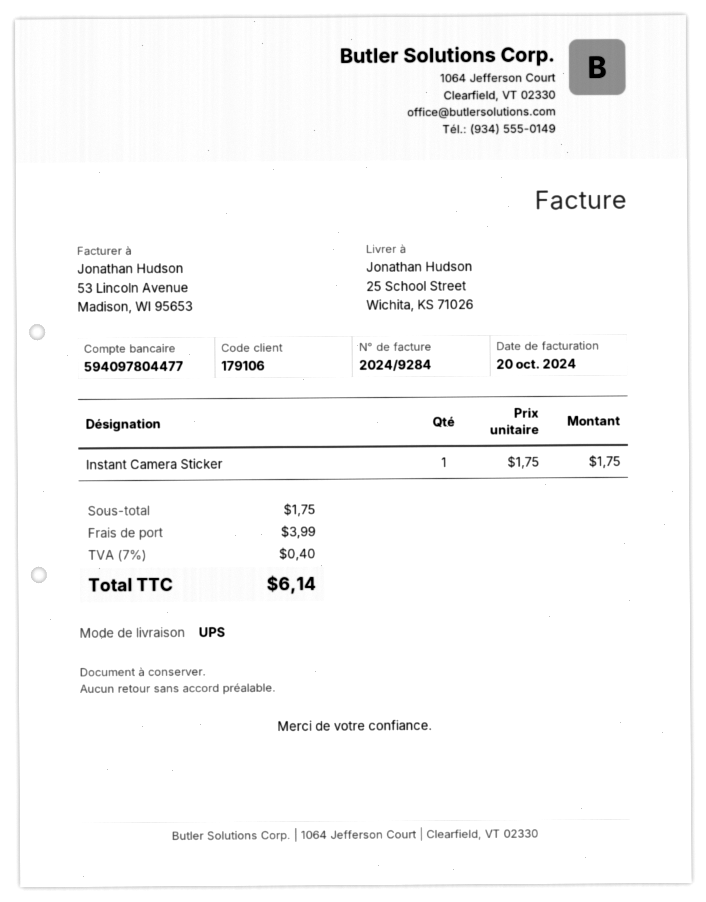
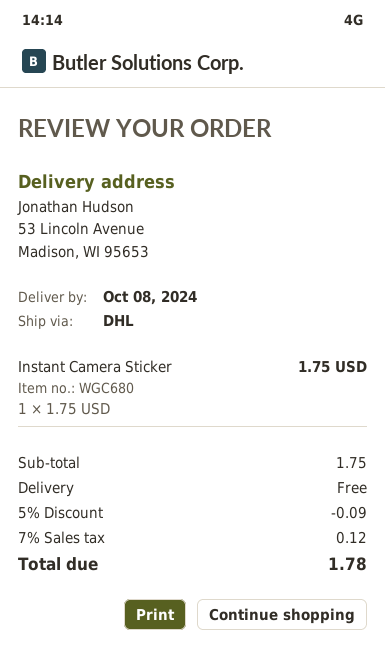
shipping method: UPS -> DHL
ship to: 25 School Street, Wichita, KS 71026 -> 53 Lincoln Avenue, Madison, WI 95653
discount: none -> 5% = 0.09
shipping: 3.99 -> 0.00
tax: 7% = 0.40 -> 7% = 0.12
total: 6.14 -> 1.78

